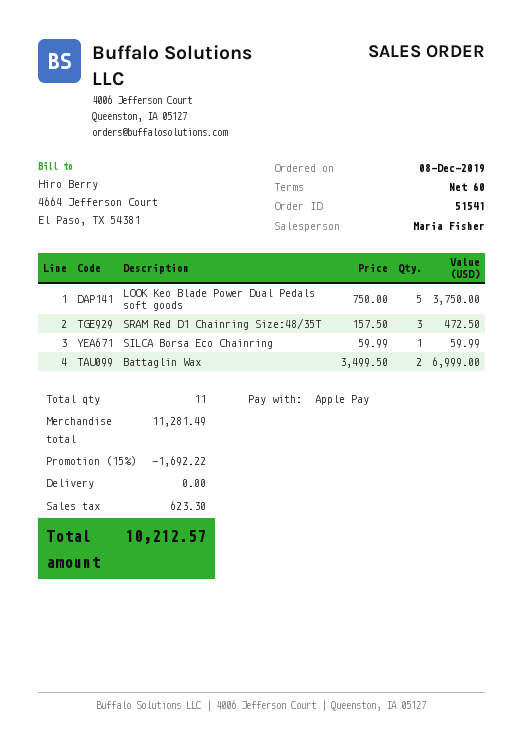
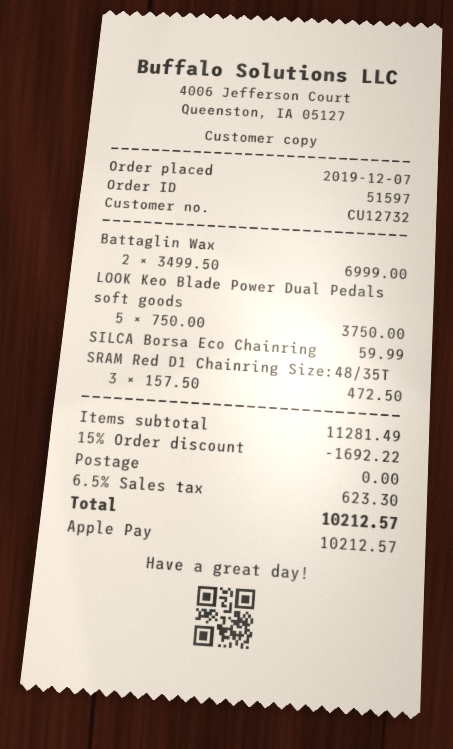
order number: 51541 -> 51597
order date: 2019-12-08 -> 2019-12-07

